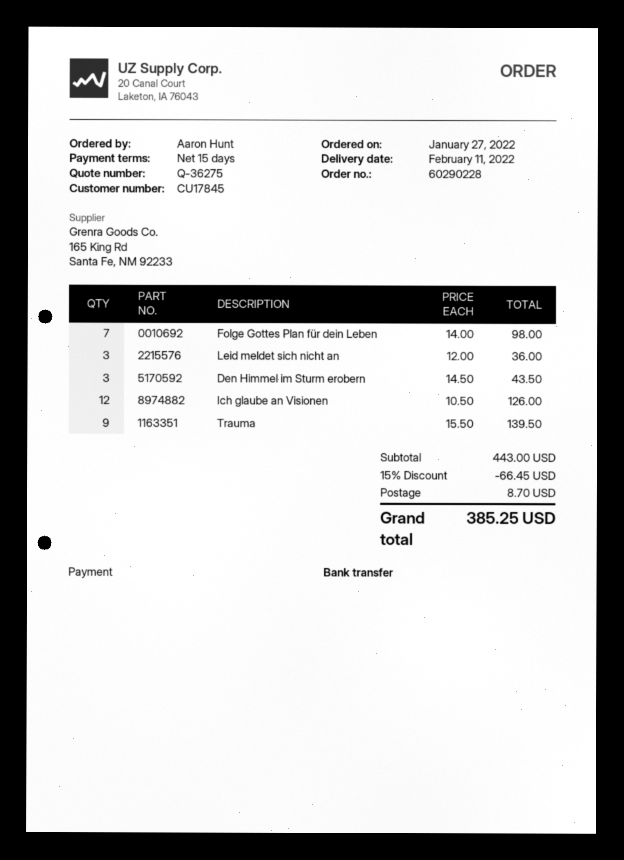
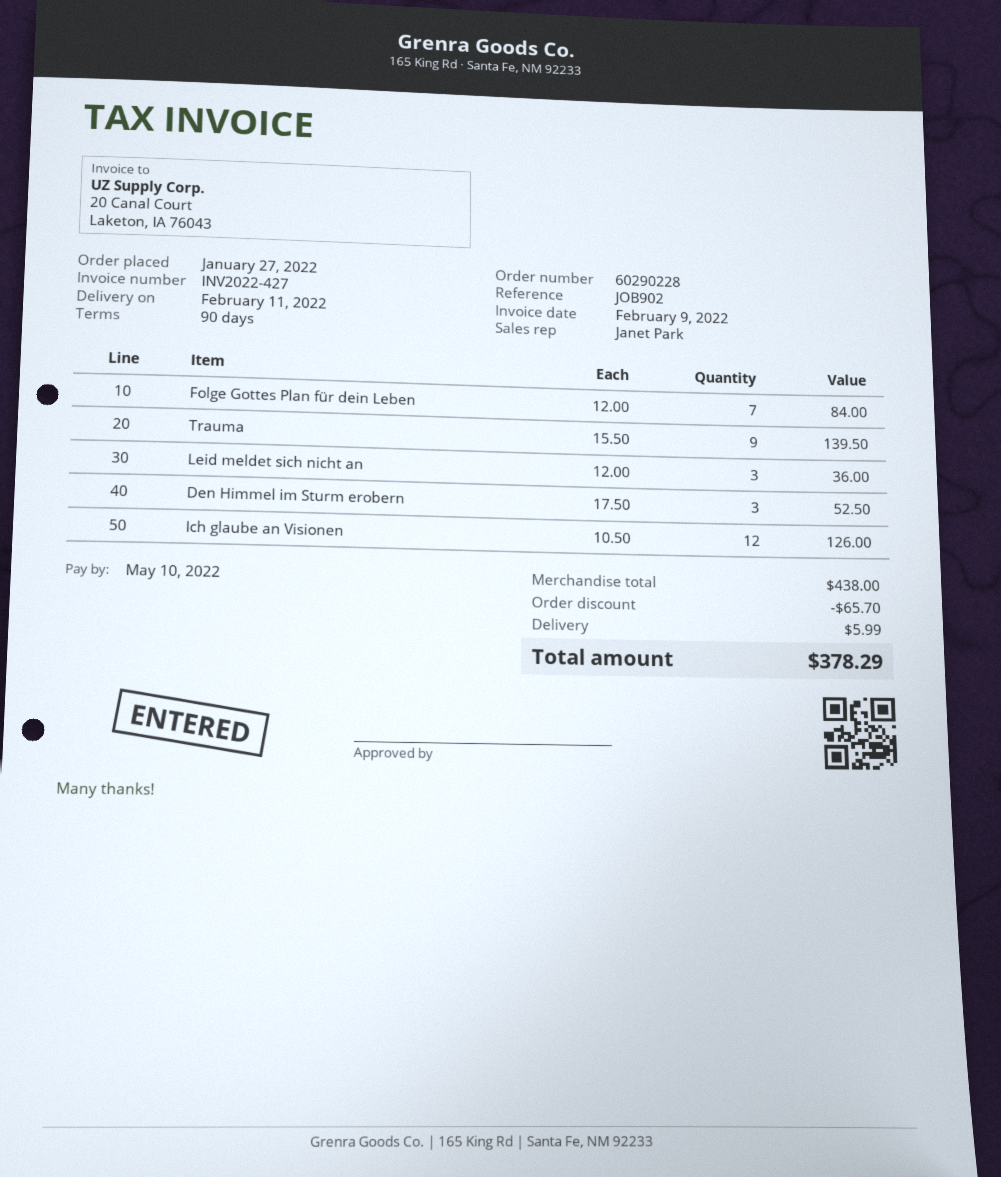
payment terms: 15 days -> 90 days
Folge Gottes Plan für dein Leben: 7 x 14.00 = 98.00 -> 7 x 12.00 = 84.00
Den Himmel im Sturm erobern: 3 x 14.50 = 43.50 -> 3 x 17.50 = 52.50
subtotal: 443.00 -> 438.00
discount: 66.45 -> 65.70
shipping: 8.70 -> 5.99
total: 385.25 -> 378.29

